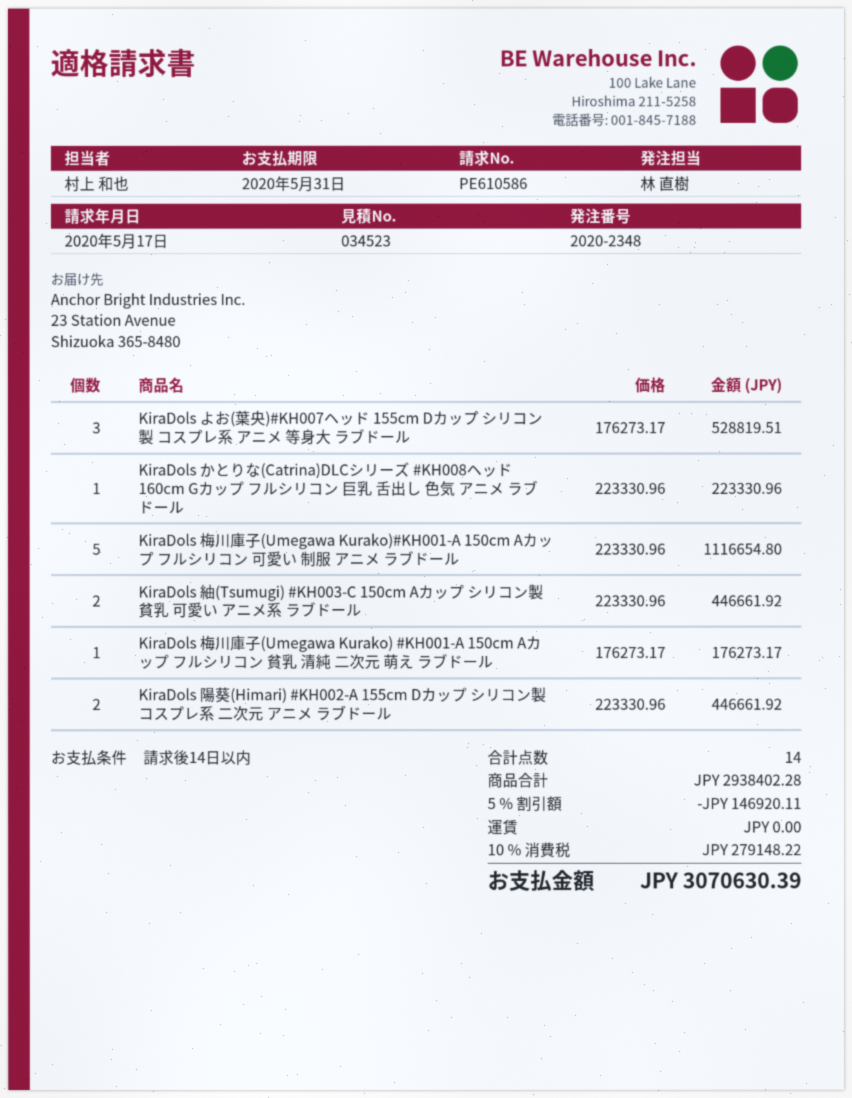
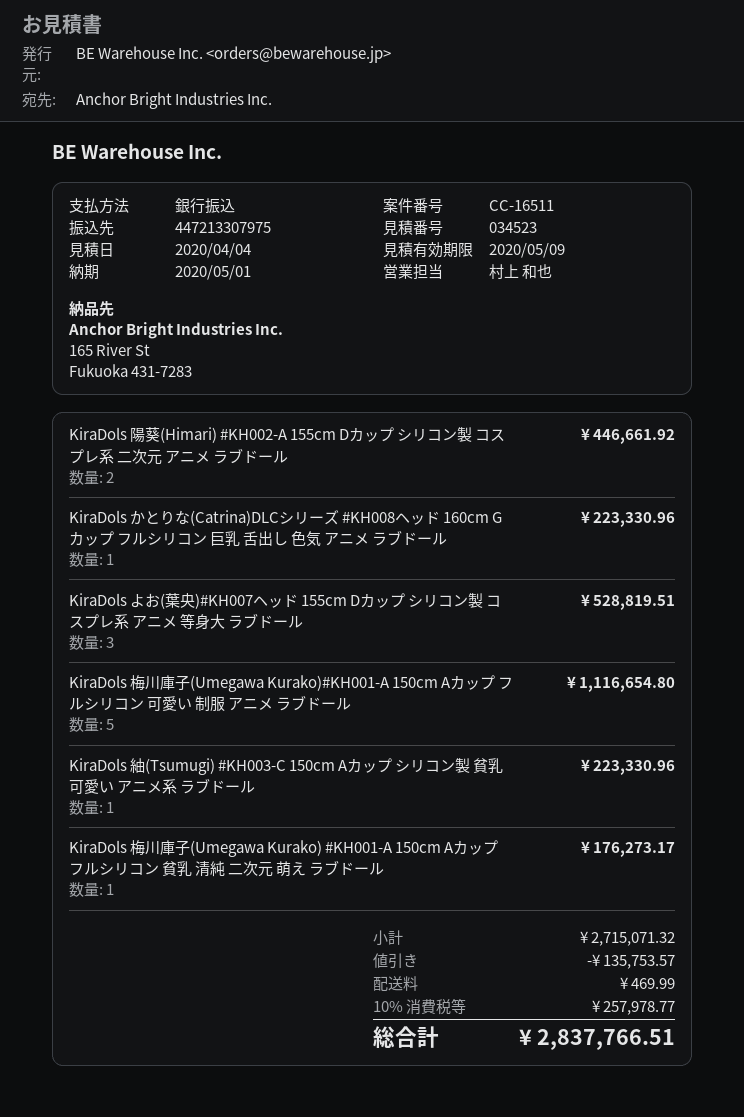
ship to: 23 Station Avenue, Shizuoka 365-8480 -> 165 River St, Fukuoka 431-7283
KiraDols 紬(Tsumugi) #KH003-C 150cm Aカップ シリコン製 貧乳 可愛い アニメ系 ラブドール: 2 for 446661.92 -> 1 for 223330.96
subtotal: 2938402.28 -> 2715071.32
discount: 146920.11 -> 135753.57
shipping: 0.00 -> 469.99
tax: 10% = 279148.22 -> 10% = 257978.77
total: 3070630.39 -> 2837766.51

